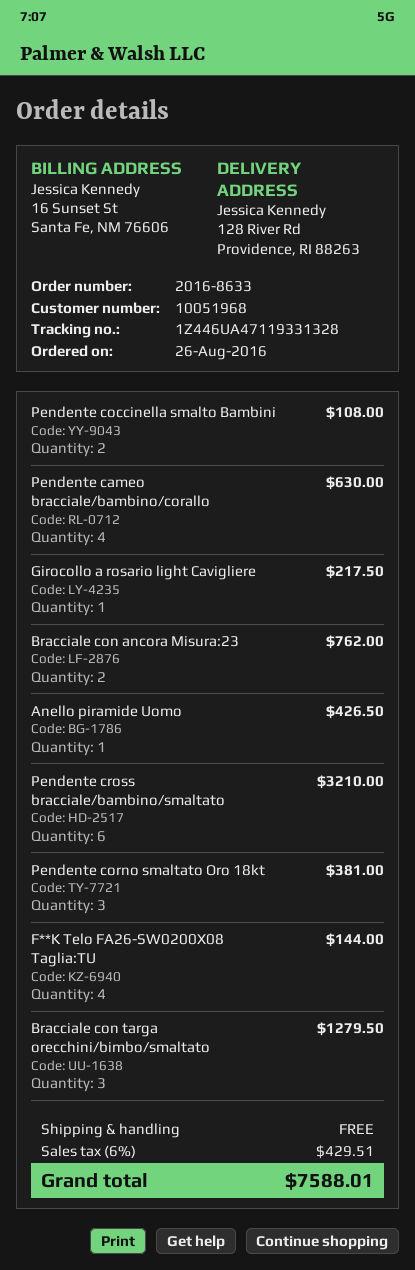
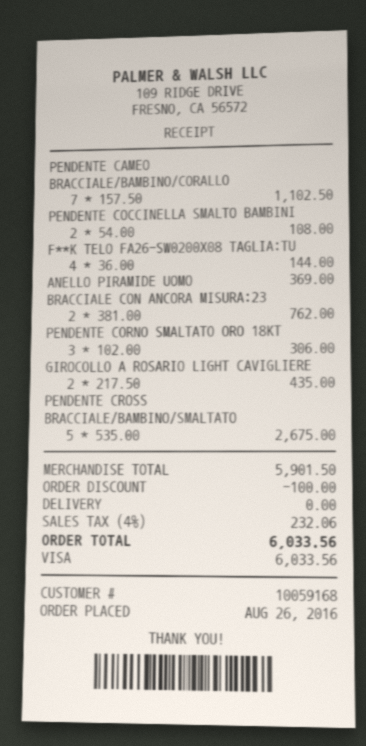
customer number: 10051968 -> 10059168
Pendente cameo bracciale/bambino/corallo: 4 for 630.00 -> 7 for 1102.50
Girocollo a rosario light Cavigliere: 1 for 217.50 -> 2 for 435.00
Anello piramide Uomo: 1 for 426.50 -> 1 for 369.00
Pendente cross bracciale/bambino/smaltato: 6 for 3210.00 -> 5 for 2675.00
Pendente corno smaltato Oro 18kt: 3 for 381.00 -> 3 for 306.00
Bracciale con targa orecchini/bimbo/smaltato: 3 for 1279.50 -> none
discount: none -> 100.00
tax: 6% = 429.51 -> 4% = 232.06
total: 7588.01 -> 6033.56

